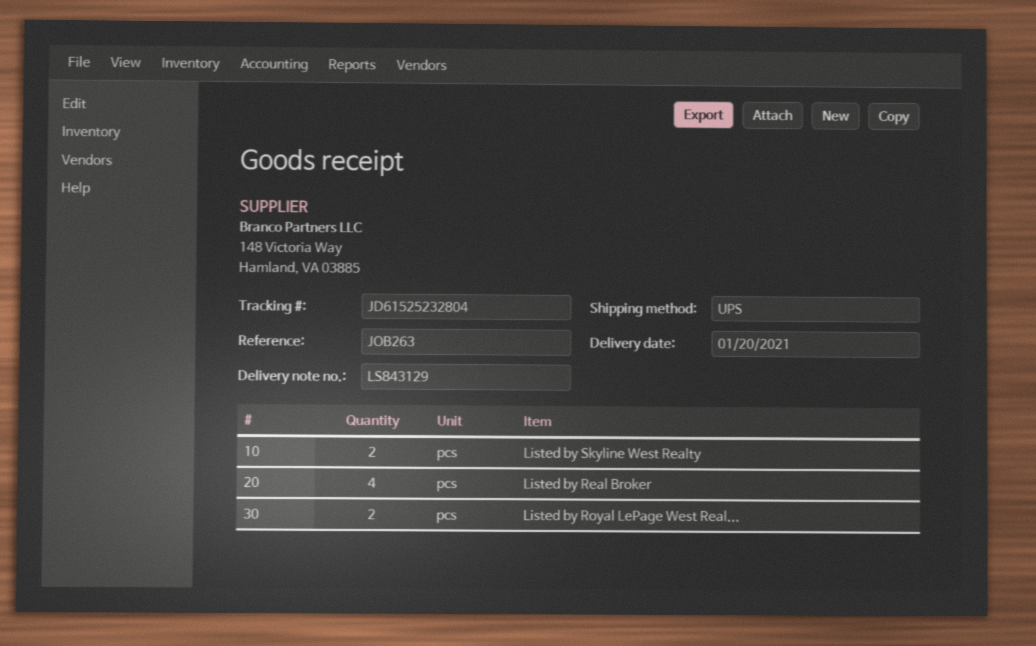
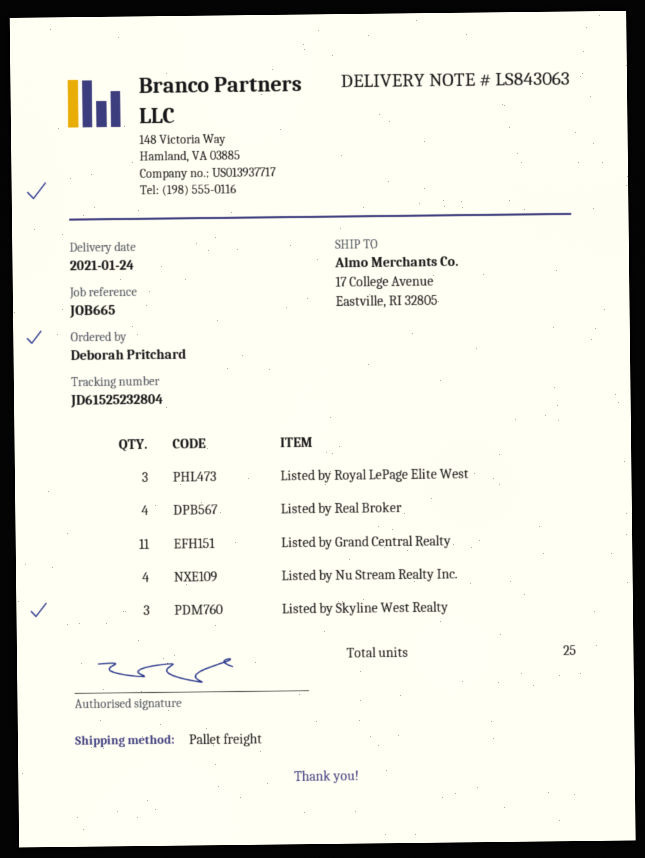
delivery note number: LS843129 -> LS843063
delivery date: 2021-01-20 -> 2021-01-24
reference: JOB263 -> JOB665
shipping method: UPS -> pallet freight
Listed by Skyline West Realty: 2 -> 3
Listed by Royal LePage West Real...: 2 -> none
Listed by Royal LePage Elite West: none -> 3
Listed by Grand Central Realty: none -> 11
Listed by Nu Stream Realty Inc.: none -> 4

